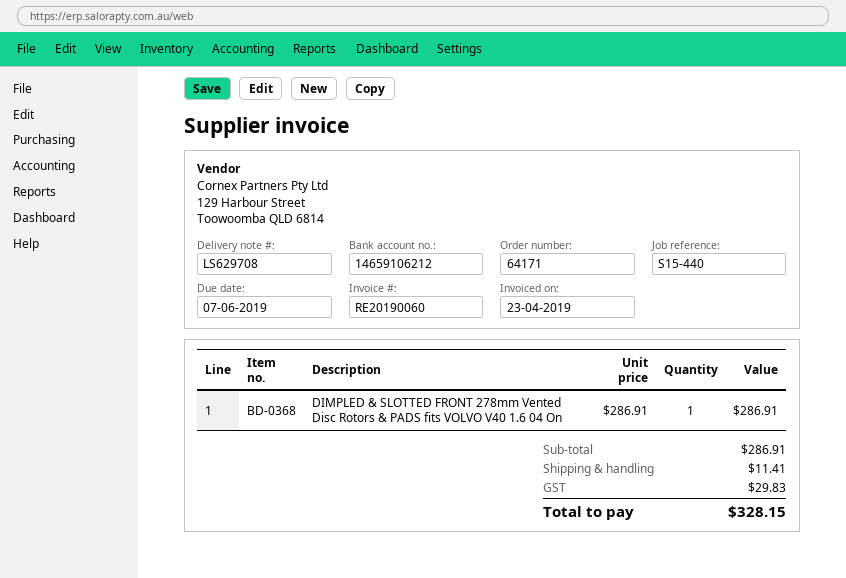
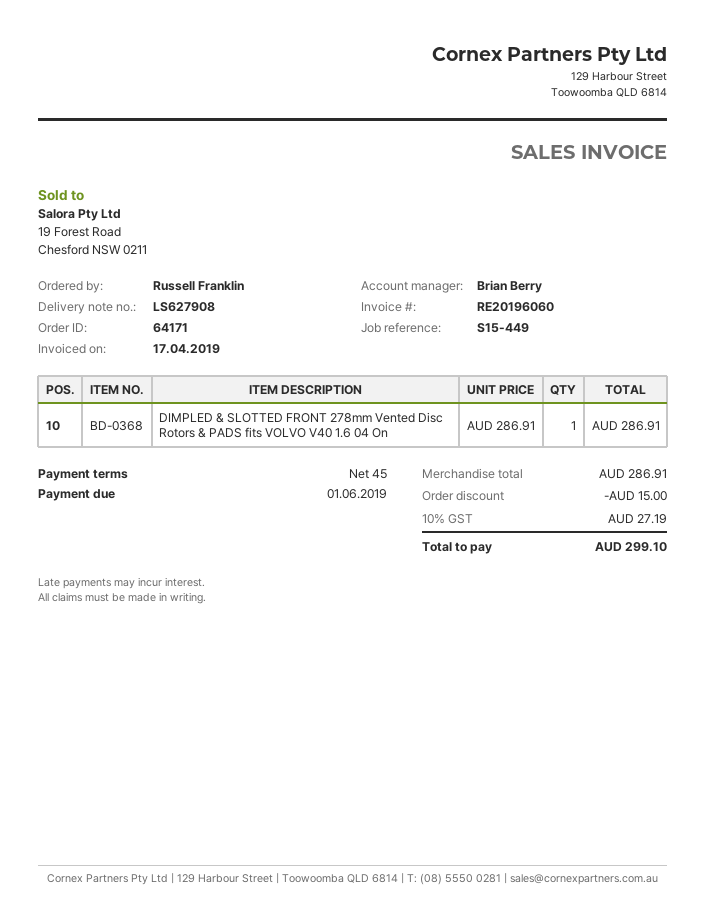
delivery note number: LS629708 -> LS627908
invoice number: RE20190060 -> RE20196060
invoice date: 2019-04-23 -> 2019-04-17
due date: 2019-06-07 -> 2019-06-01
reference: S15-440 -> S15-449
discount: none -> 15.00
shipping: 11.41 -> none
tax: 29.83 -> 27.19
total: 328.15 -> 299.10

